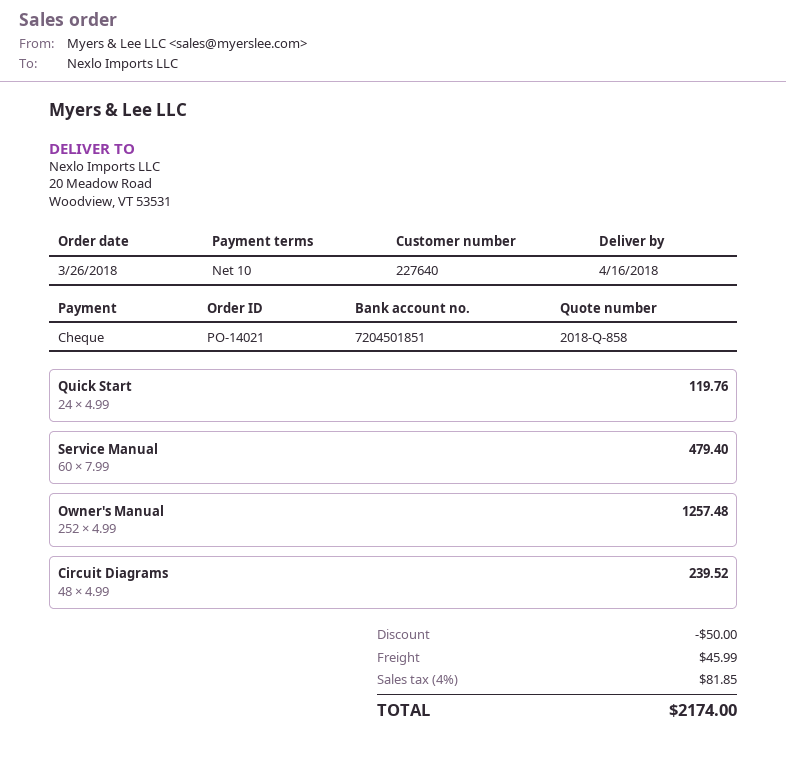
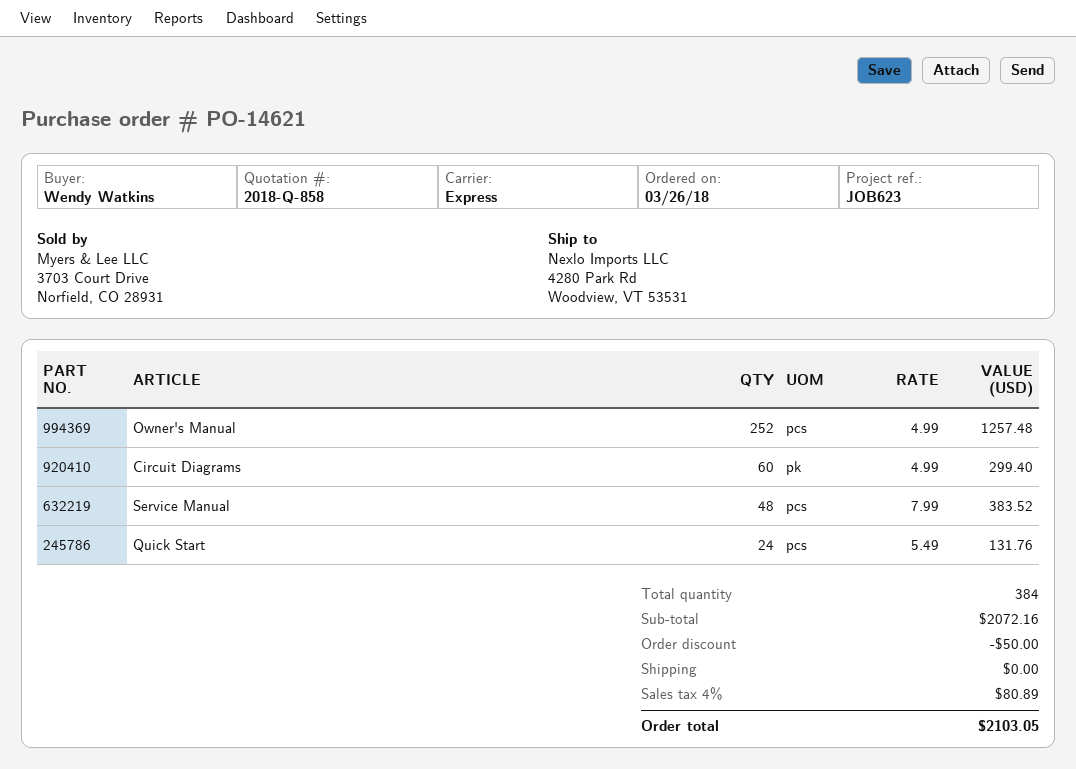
order number: PO-14021 -> PO-14621
ship to: 20 Meadow Road, Woodview, VT 53531 -> 4280 Park Rd, Woodview, VT 53531
Quick Start: 24 x 4.99 = 119.76 -> 24 x 5.49 = 131.76
Service Manual: 60 x 7.99 = 479.40 -> 48 x 7.99 = 383.52
Circuit Diagrams: 48 x 4.99 = 239.52 -> 60 x 4.99 = 299.40
shipping: 45.99 -> 0.00
tax: 4% = 81.85 -> 4% = 80.89
total: 2174.00 -> 2103.05

